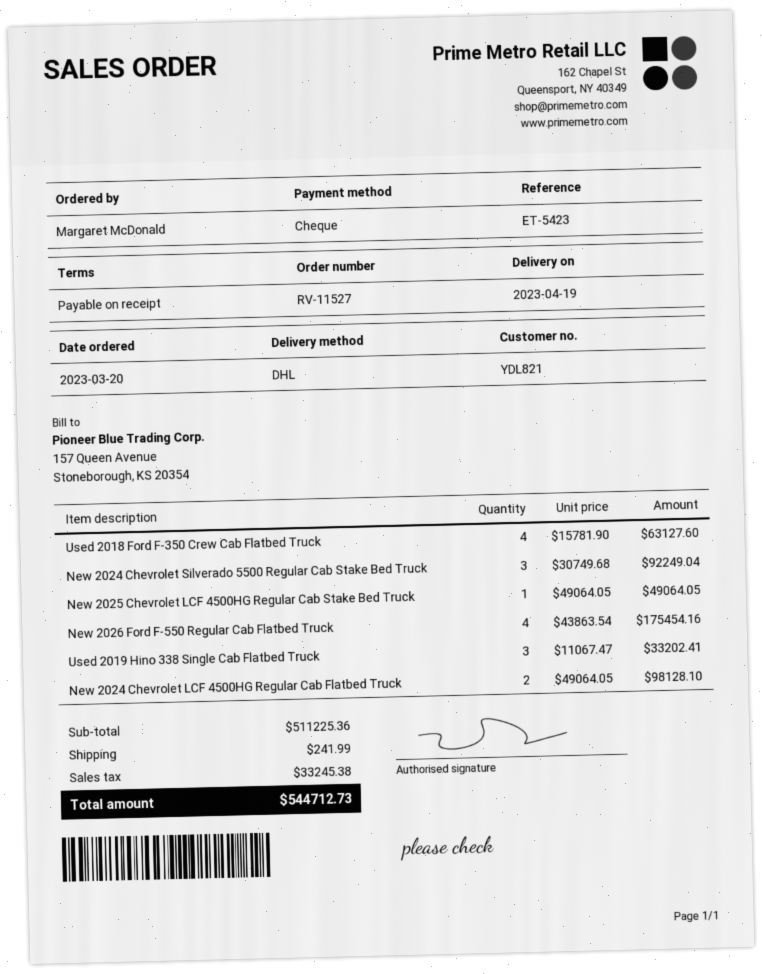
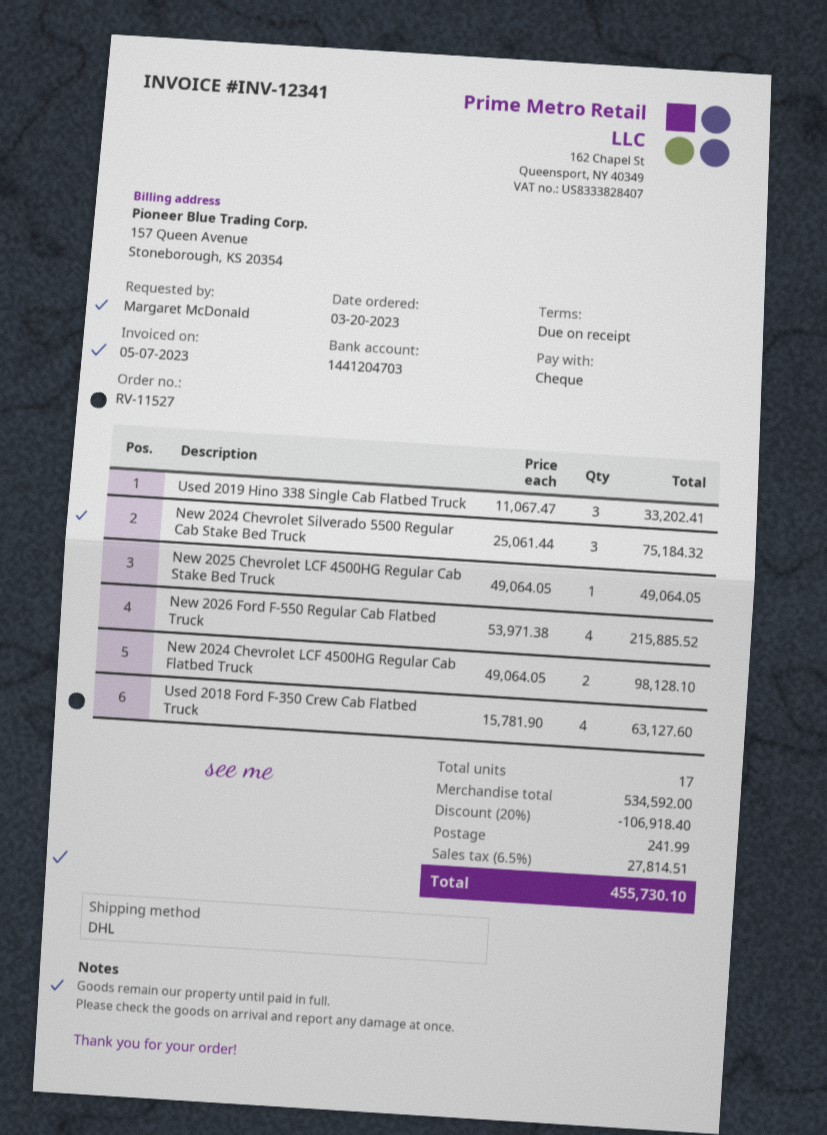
New 2024 Chevrolet Silverado 5500 Regular Cab Stake Bed Truck: 3 x 30749.68 = 92249.04 -> 3 x 25061.44 = 75184.32
New 2026 Ford F-550 Regular Cab Flatbed Truck: 4 x 43863.54 = 175454.16 -> 4 x 53971.38 = 215885.52
subtotal: 511225.36 -> 534592.00
discount: none -> 20% = 106918.40
tax: 33245.38 -> 27814.51
total: 544712.73 -> 455730.10

